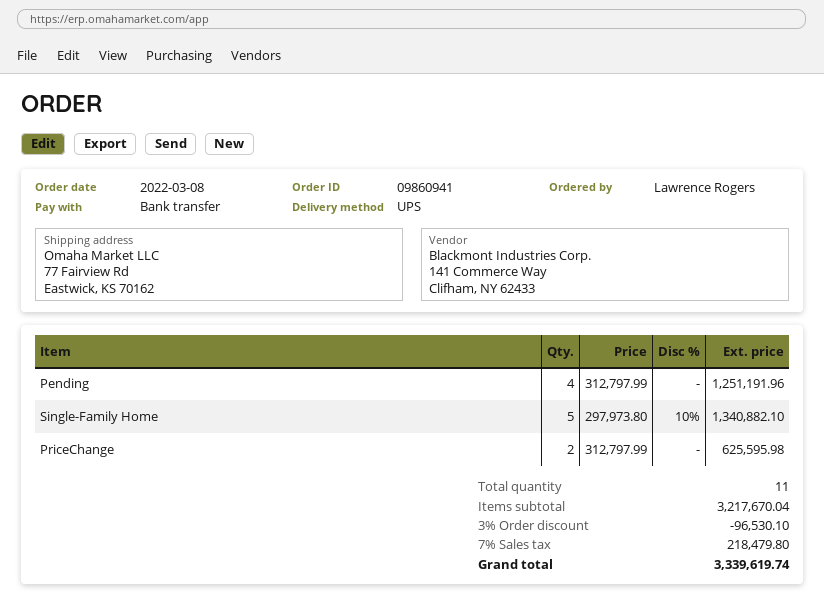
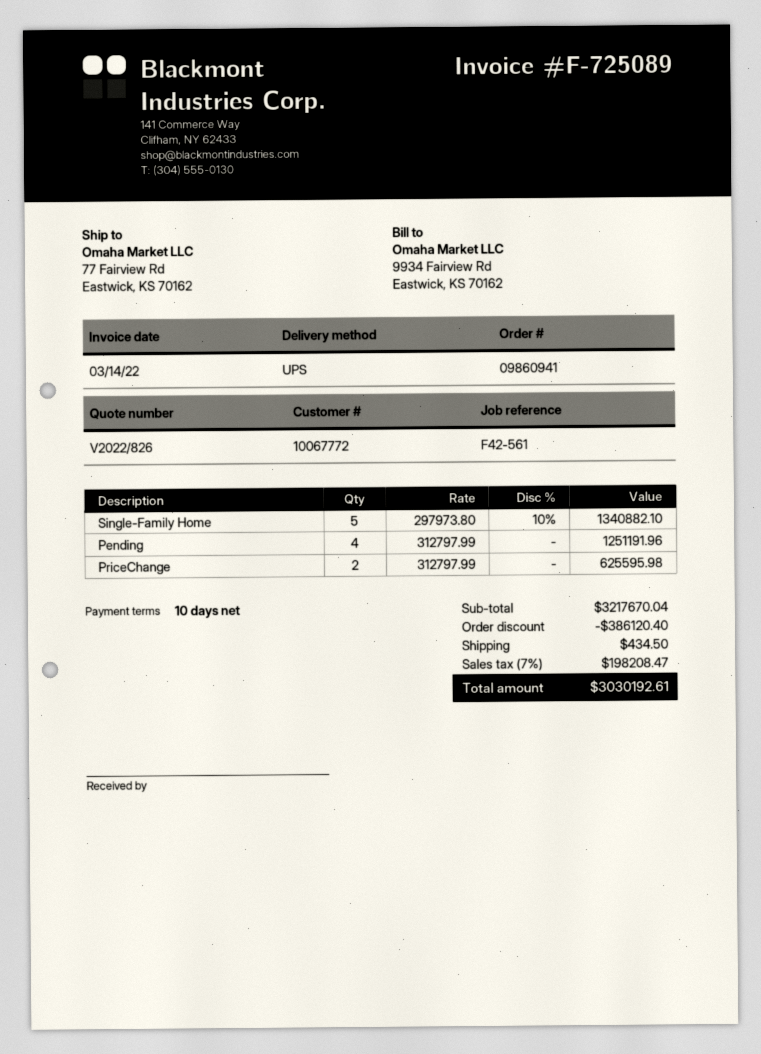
discount: 96530.10 -> 386120.40
shipping: none -> 434.50
tax: 7% = 218479.80 -> 7% = 198208.47
total: 3339619.74 -> 3030192.61

